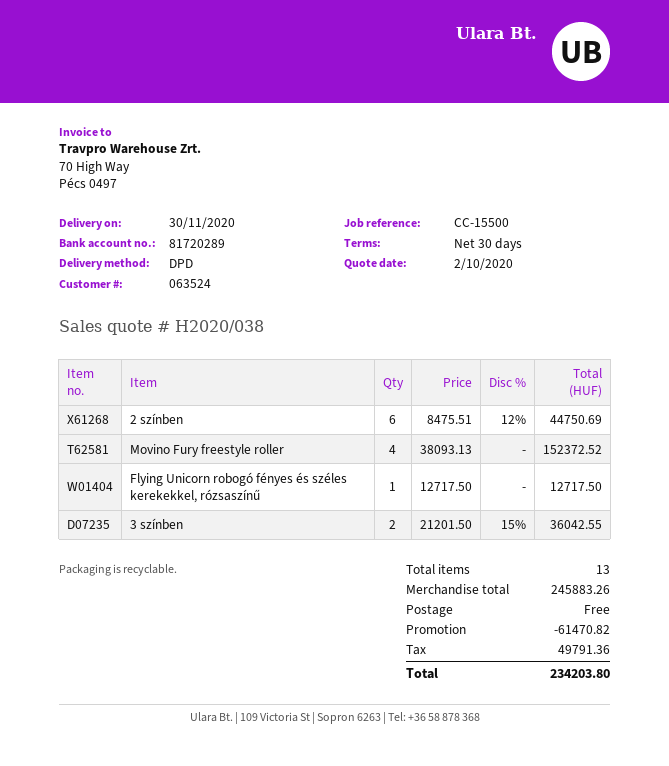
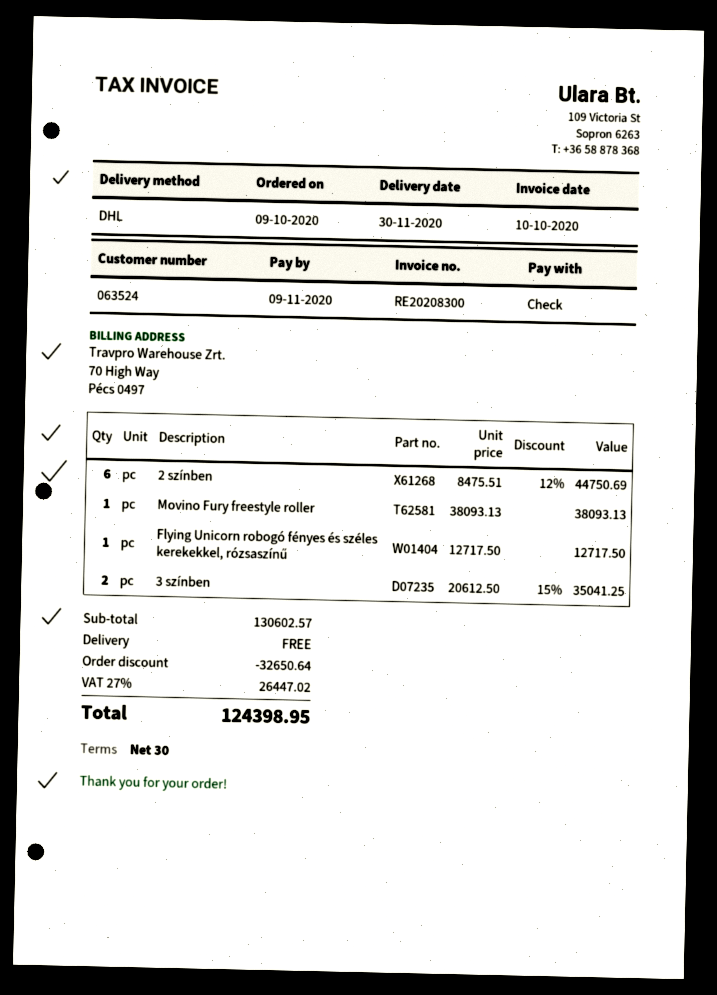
shipping method: DPD -> DHL
Movino Fury freestyle roller: 4 x 38093.13 = 152372.52 -> 1 x 38093.13 = 38093.13
3 színben: 2 x 21201.50 - 15% = 36042.55 -> 2 x 20612.50 - 15% = 35041.25
subtotal: 245883.26 -> 130602.57
discount: 61470.82 -> 32650.64
tax: 49791.36 -> 26447.02
total: 234203.80 -> 124398.95

